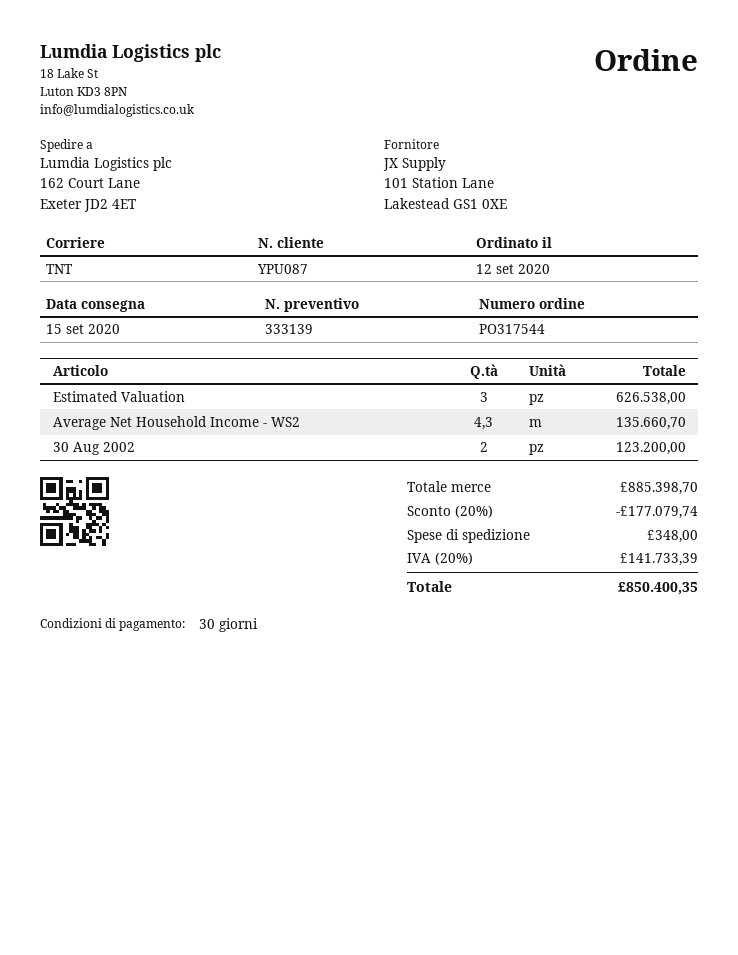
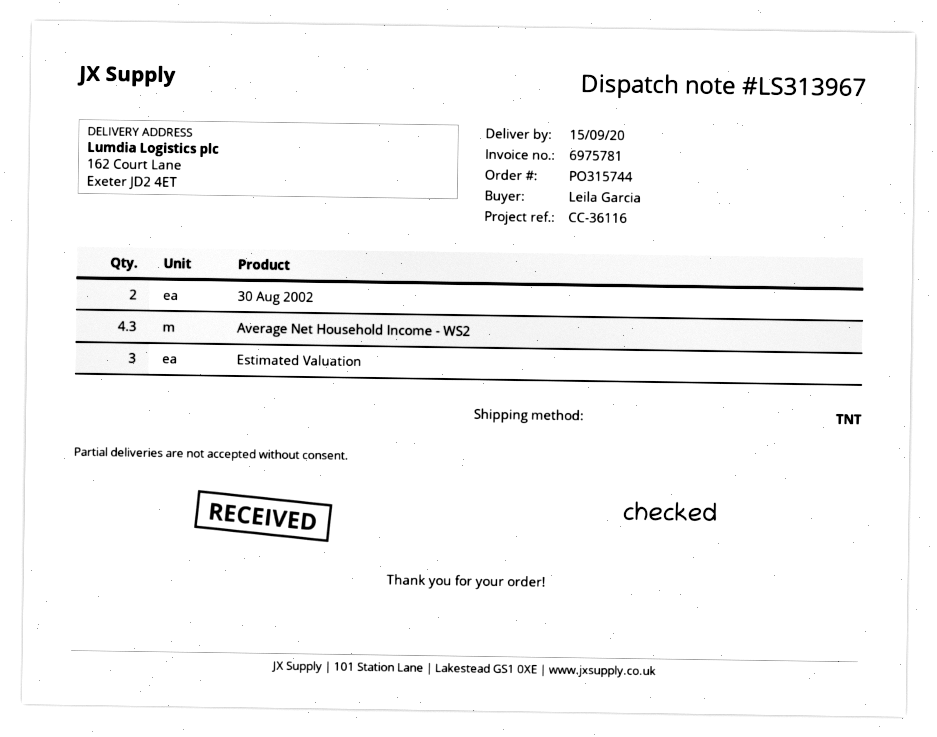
order number: PO317544 -> PO315744

